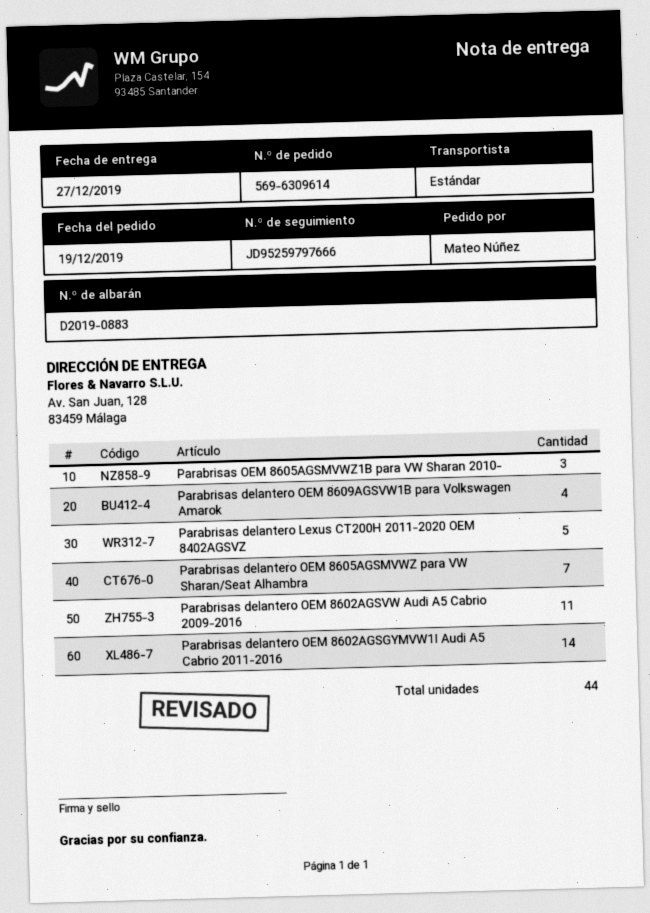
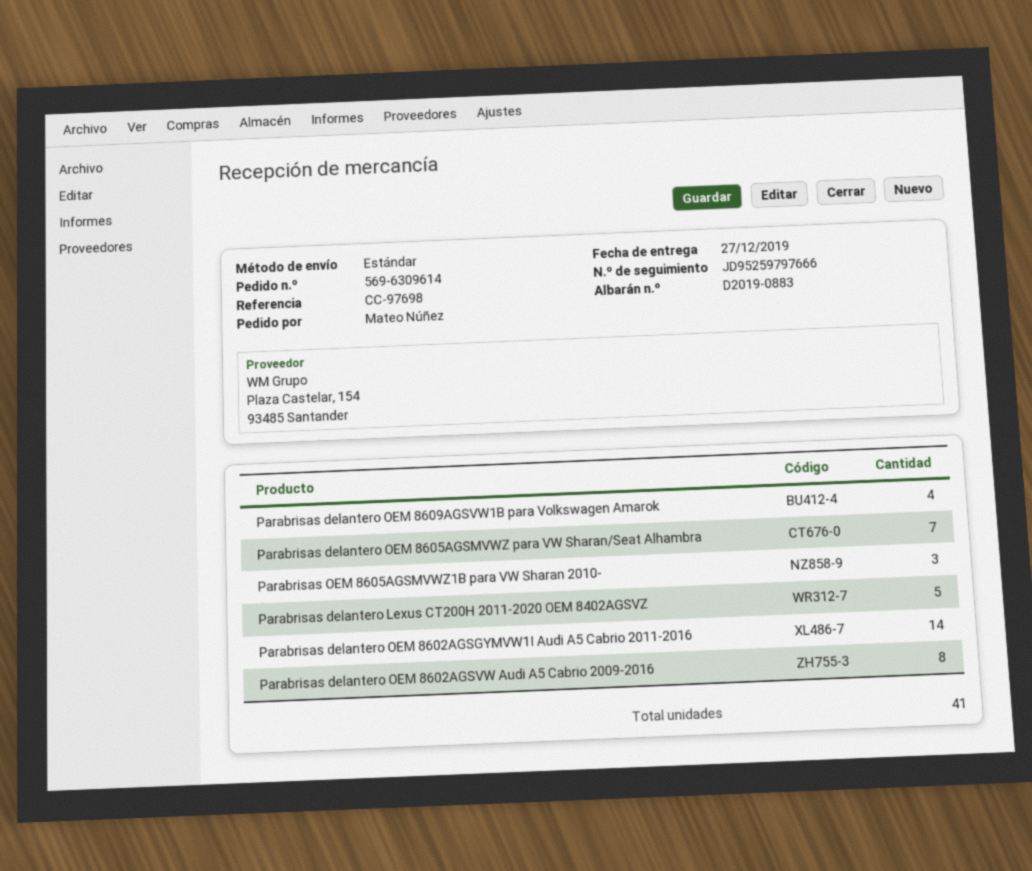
Parabrisas delantero OEM 8602AGSVW Audi A5 Cabrio 2009-2016: 11 -> 8
total quantity: 44 -> 41

